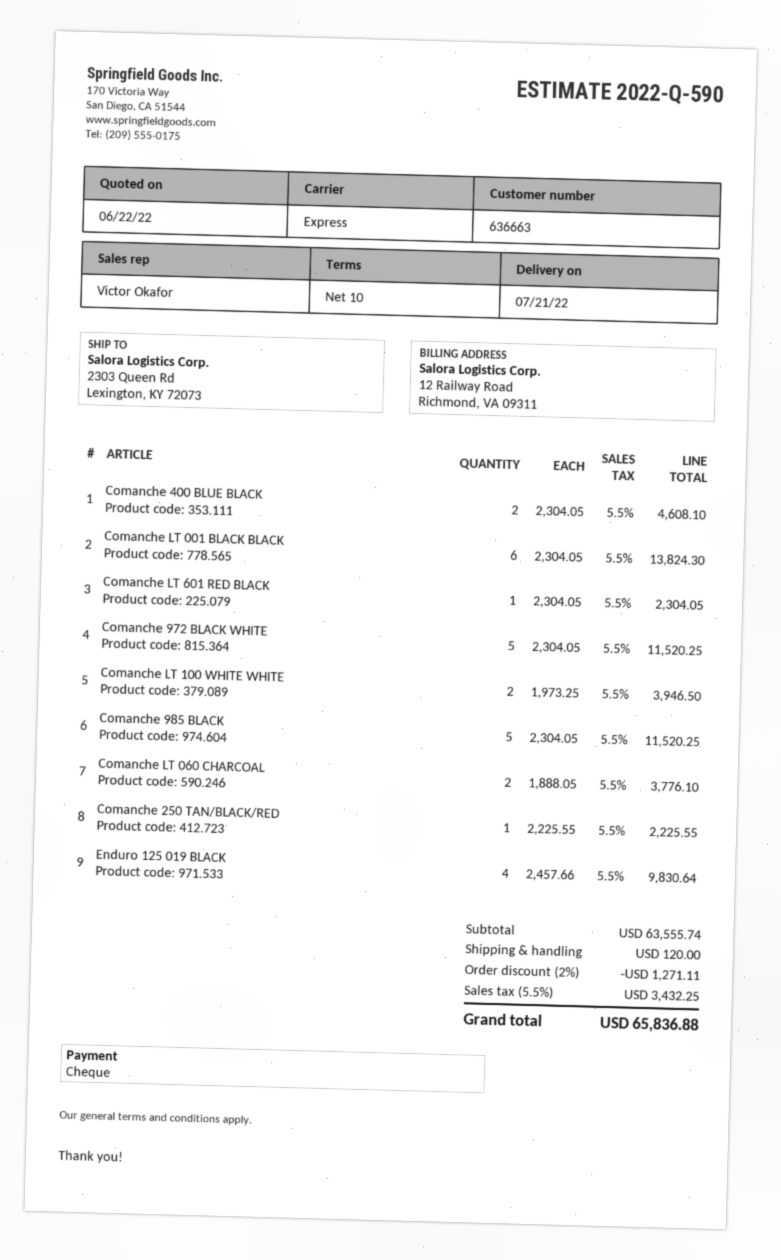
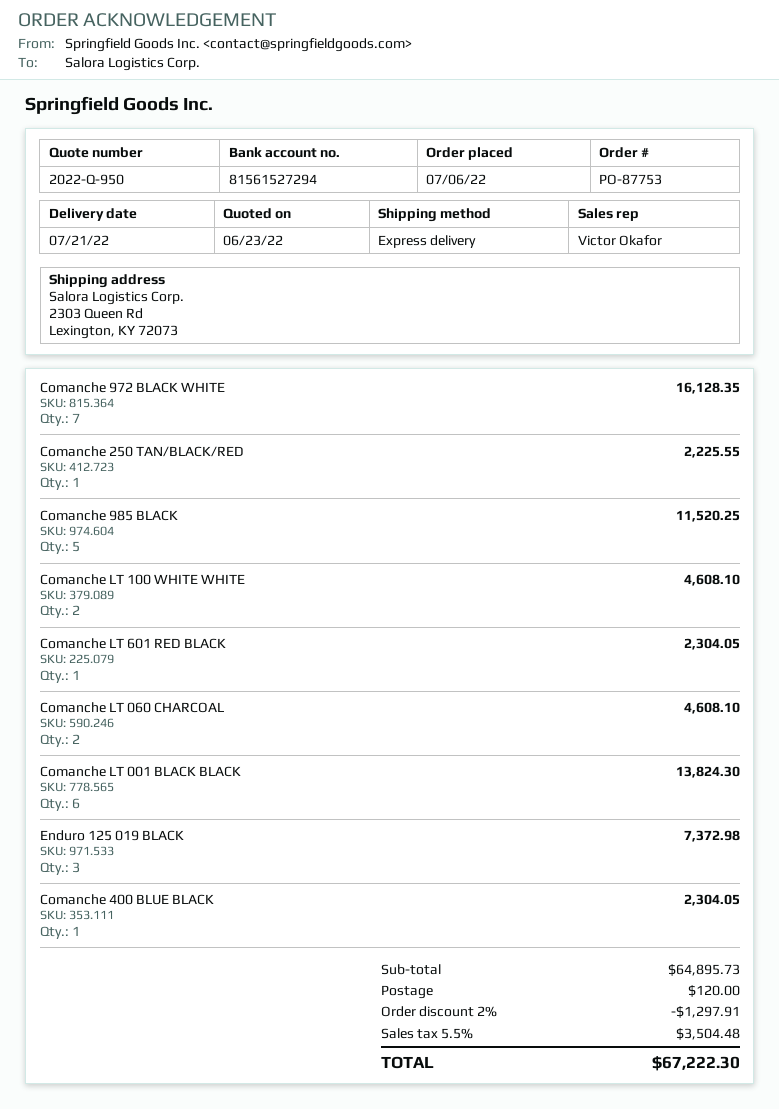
quote number: 2022-Q-590 -> 2022-Q-950
quote date: 2022-06-22 -> 2022-06-23
Comanche 400 BLUE BLACK: 2 for 4608.10 -> 1 for 2304.05
Comanche 972 BLACK WHITE: 5 for 11520.25 -> 7 for 16128.35
Comanche LT 100 WHITE WHITE: 2 for 3946.50 -> 2 for 4608.10
Comanche LT 060 CHARCOAL: 2 for 3776.10 -> 2 for 4608.10
Enduro 125 019 BLACK: 4 for 9830.64 -> 3 for 7372.98
subtotal: 63555.74 -> 64895.73
discount: 2% = 1271.11 -> 2% = 1297.91
tax: 5.5% = 3432.25 -> 5.5% = 3504.48
total: 65836.88 -> 67222.30

